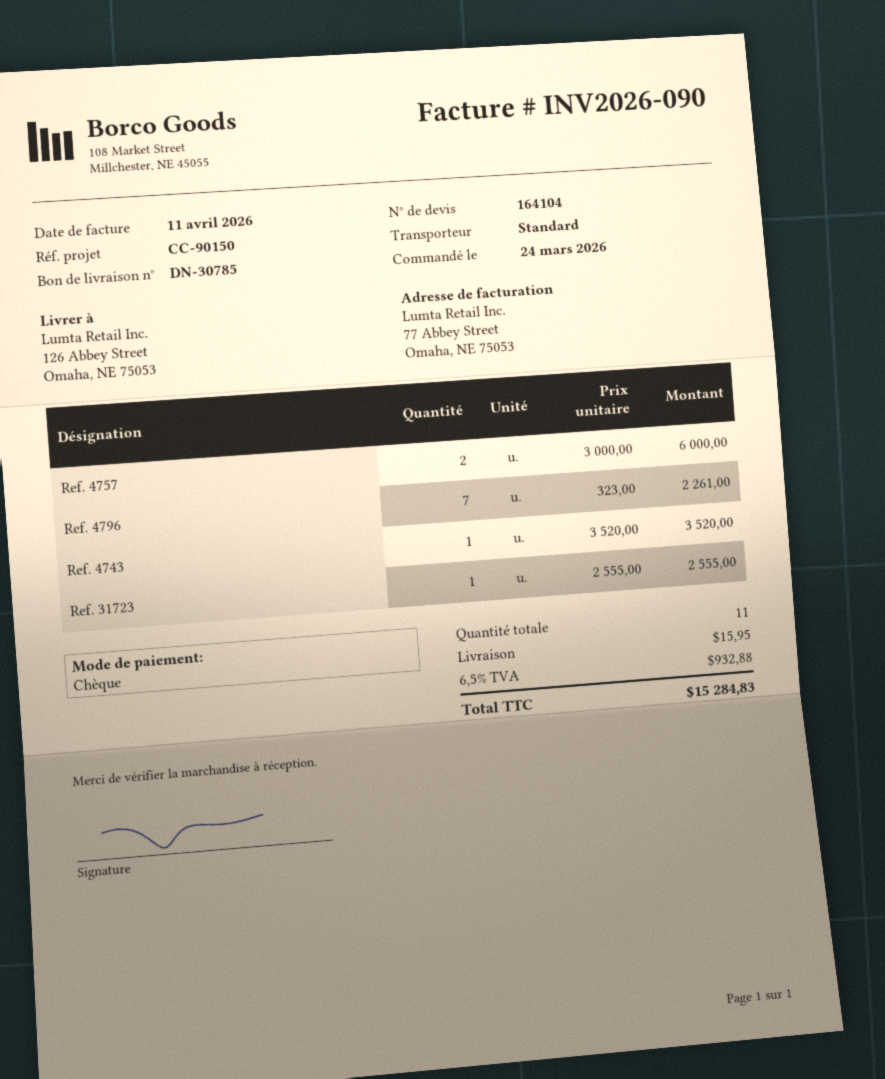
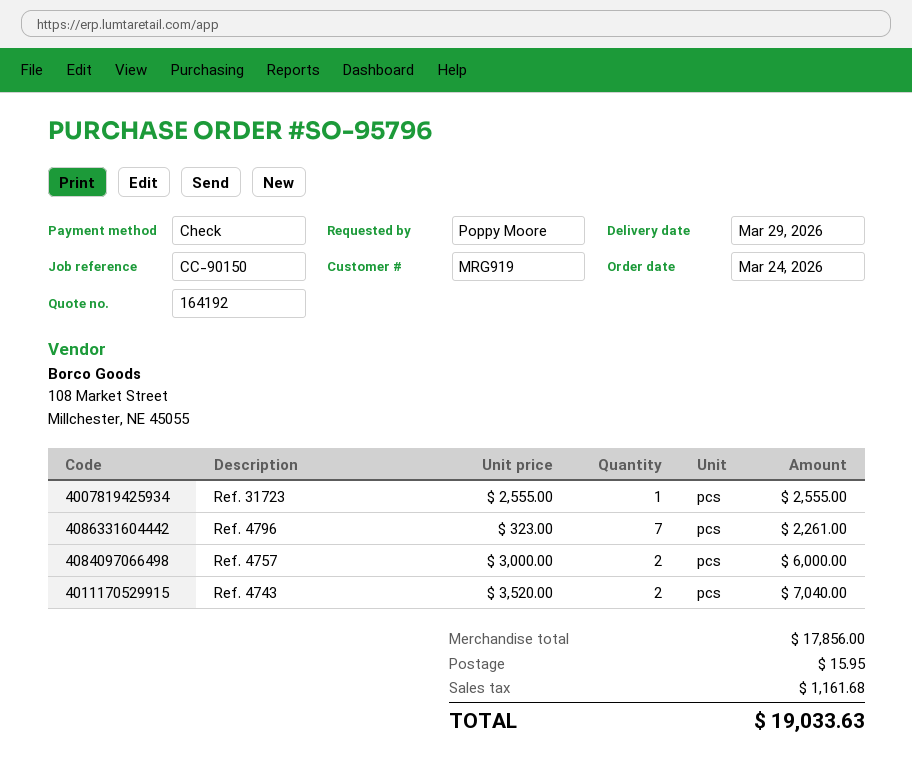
quote number: 164104 -> 164192
Ref. 4743: 1 x 3520.00 = 3520.00 -> 2 x 3520.00 = 7040.00
tax: 932.88 -> 1161.68
total: 15284.83 -> 19033.63

